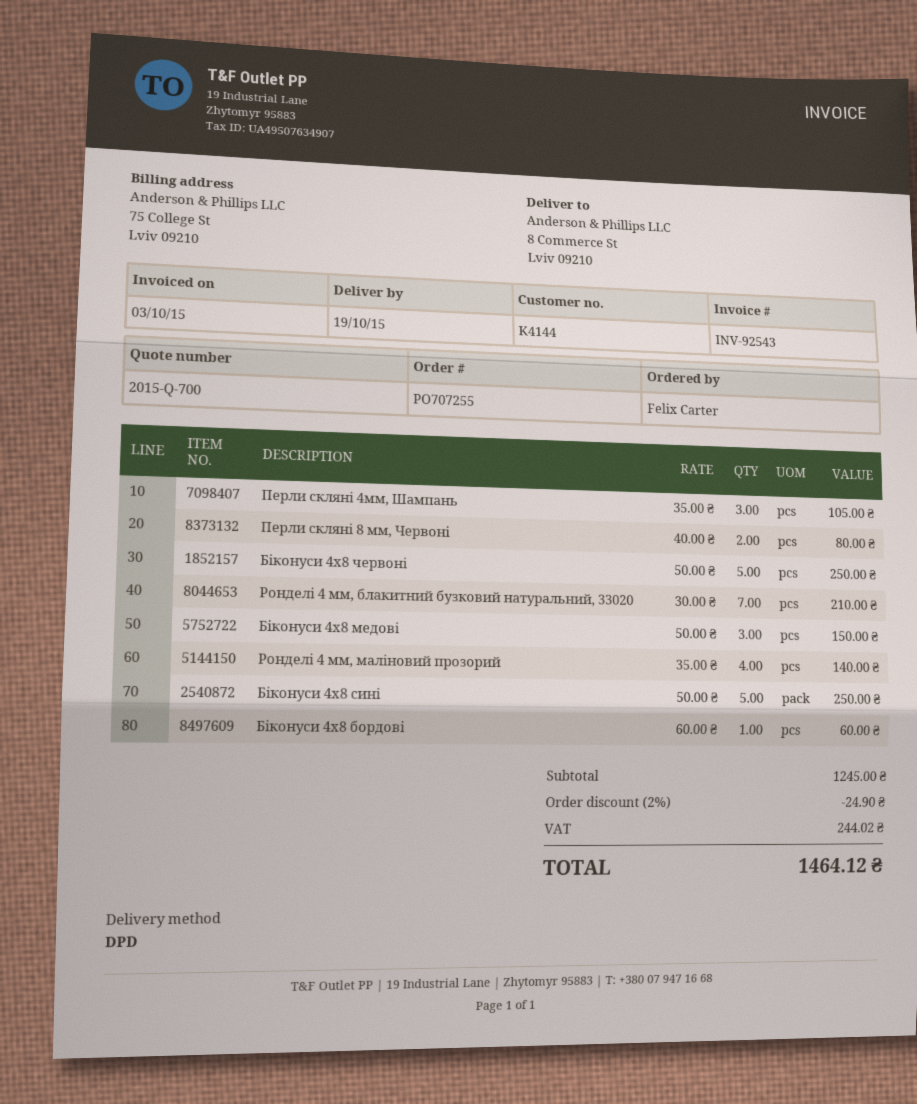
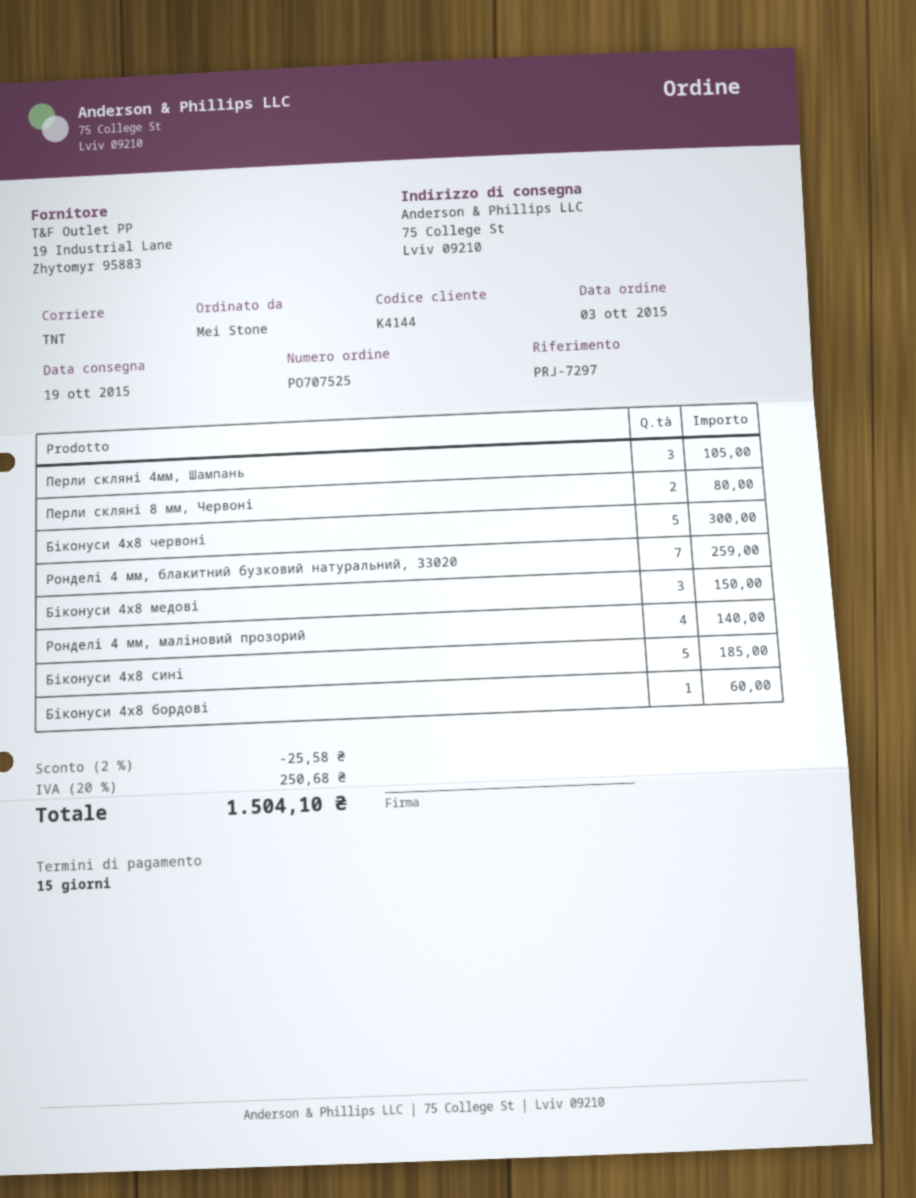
order number: PO707255 -> PO707525
ordered by: Felix Carter -> Mei Stone
shipping method: DPD -> TNT
ship to: 8 Commerce St, Lviv 09210 -> 75 College St, Lviv 09210
Біконуси 4х8 червоні: 5 for 250.00 -> 5 for 300.00
Ронделі 4 мм, блакитний бузковий натуральний, 33020: 7 for 210.00 -> 7 for 259.00
Біконуси 4х8 сині: 5 for 250.00 -> 5 for 185.00
discount: 2% = 24.90 -> 2% = 25.58
tax: 244.02 -> 250.68
total: 1464.12 -> 1504.10

